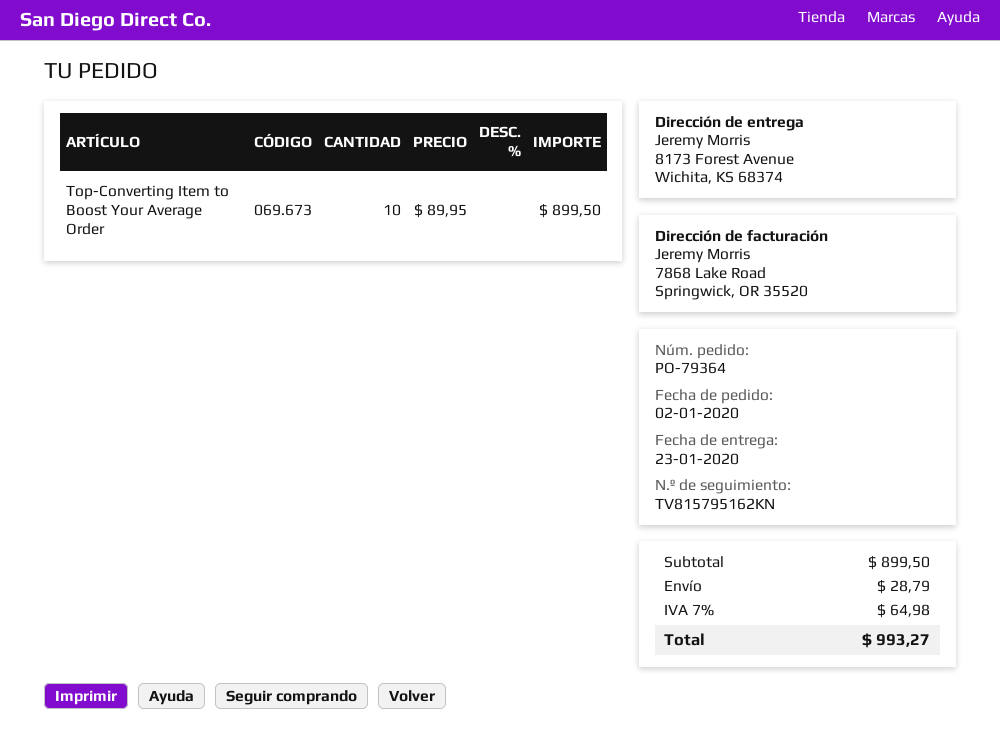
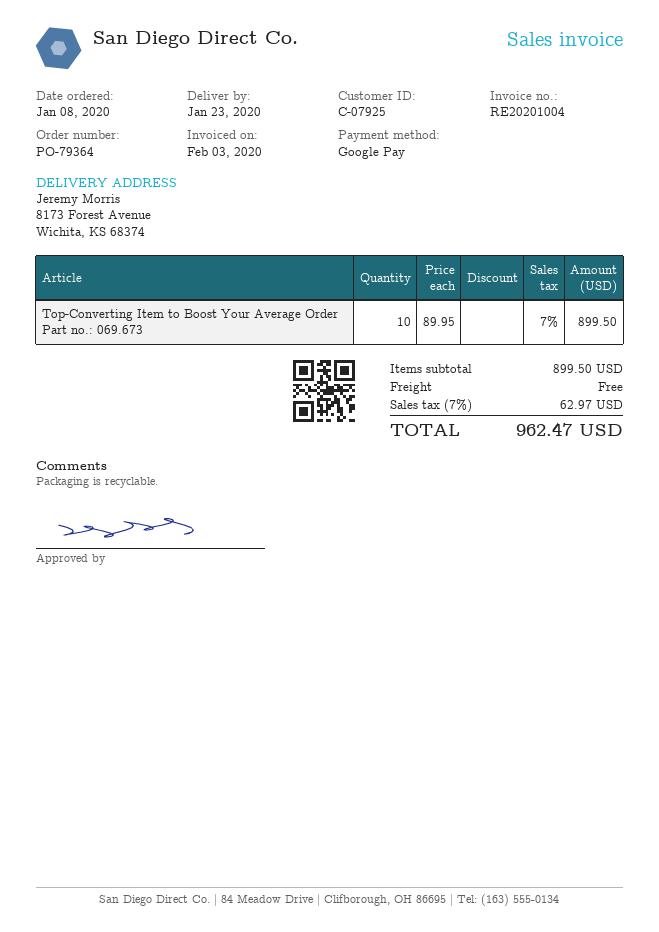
order date: 2020-01-02 -> 2020-01-08
shipping: 28.79 -> 0.00
tax: 7% = 64.98 -> 7% = 62.97
total: 993.27 -> 962.47

